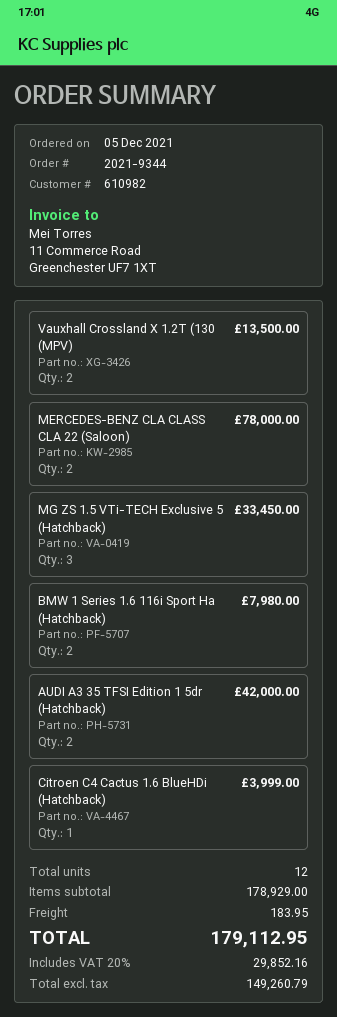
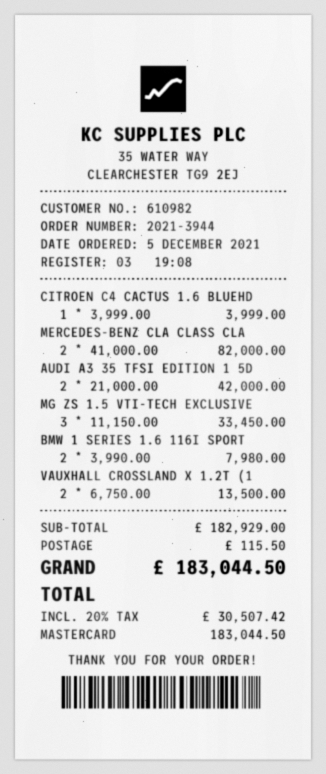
order number: 2021-9344 -> 2021-3944
MERCEDES-BENZ CLA CLASS CLA 22 (Saloon): 2 for 78000.00 -> 2 for 82000.00
subtotal: 178929.00 -> 182929.00
shipping: 183.95 -> 115.50
tax: 20% = 29852.16 -> 20% = 30507.42
total: 179112.95 -> 183044.50

